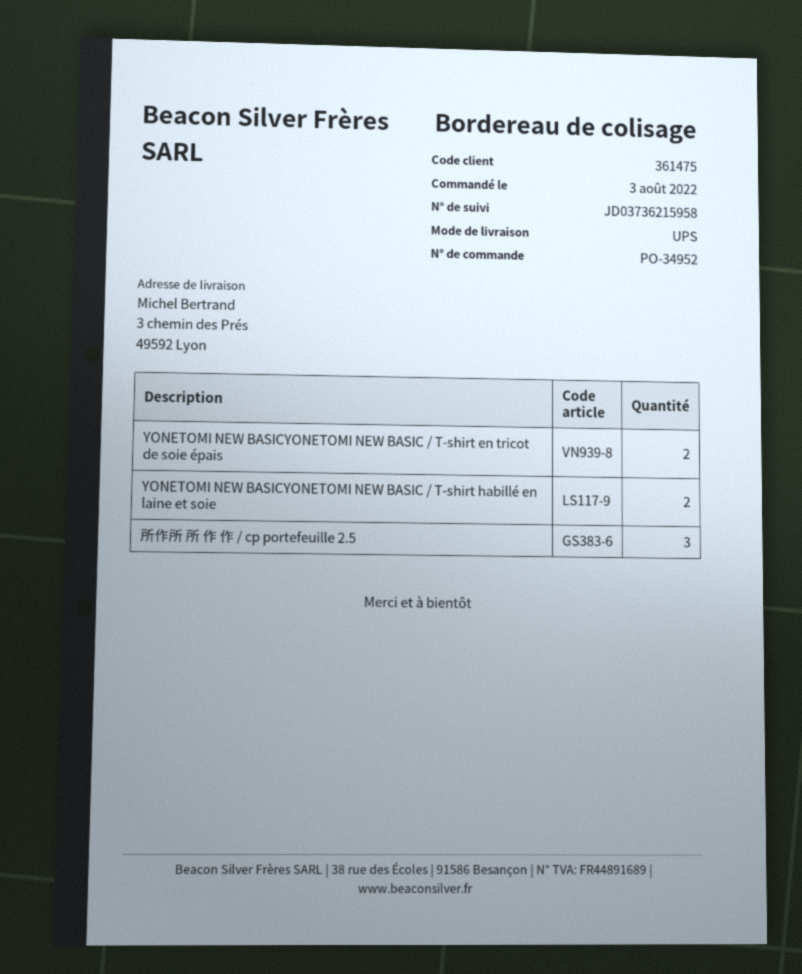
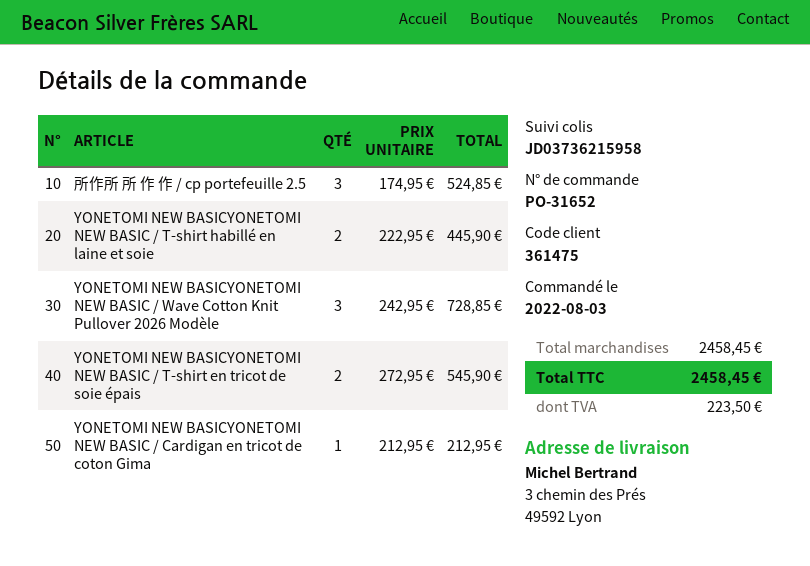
order number: PO-34952 -> PO-31652
YONETOMI NEW BASICYONETOMI NEW BASIC / Wave Cotton Knit Pullover 2026 Modèle: none -> 3
YONETOMI NEW BASICYONETOMI NEW BASIC / Cardigan en tricot de coton Gima: none -> 1

